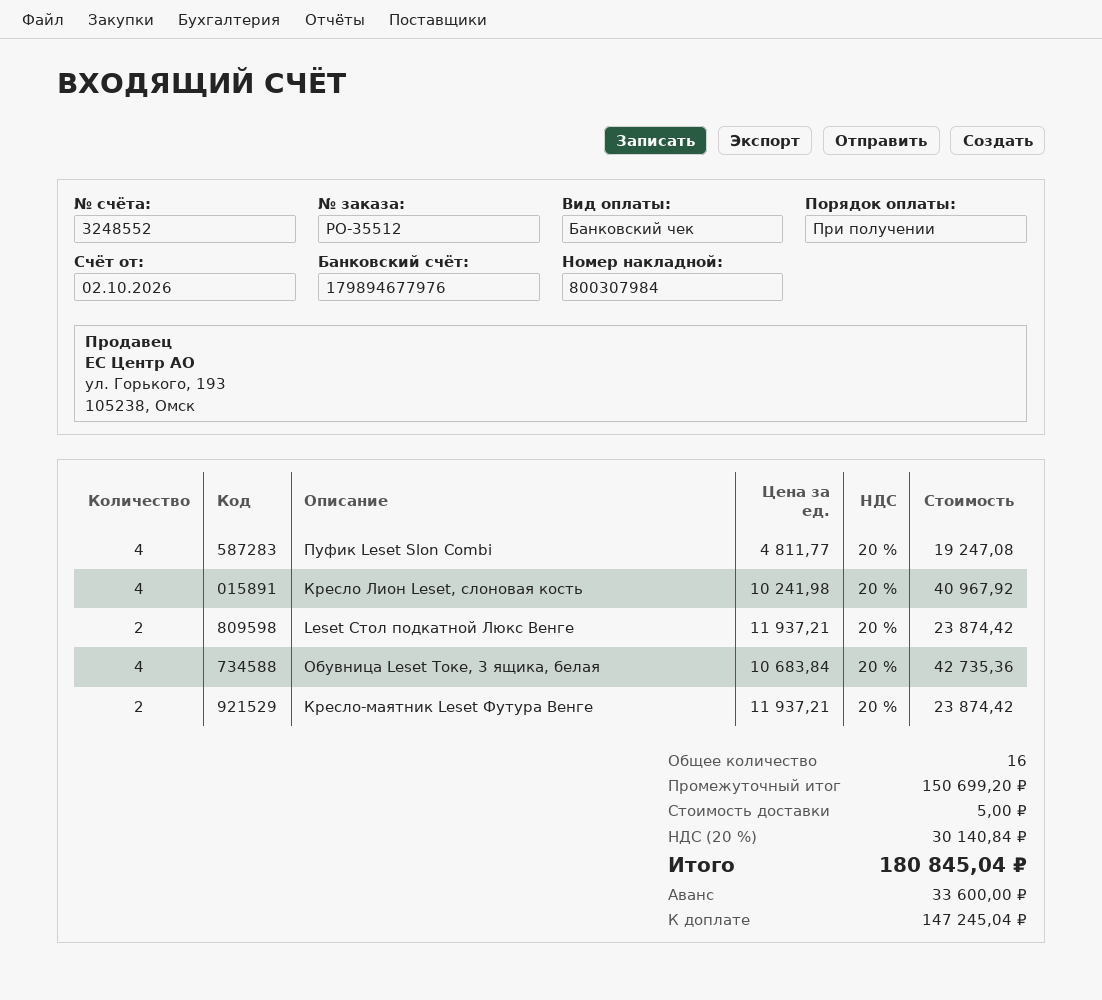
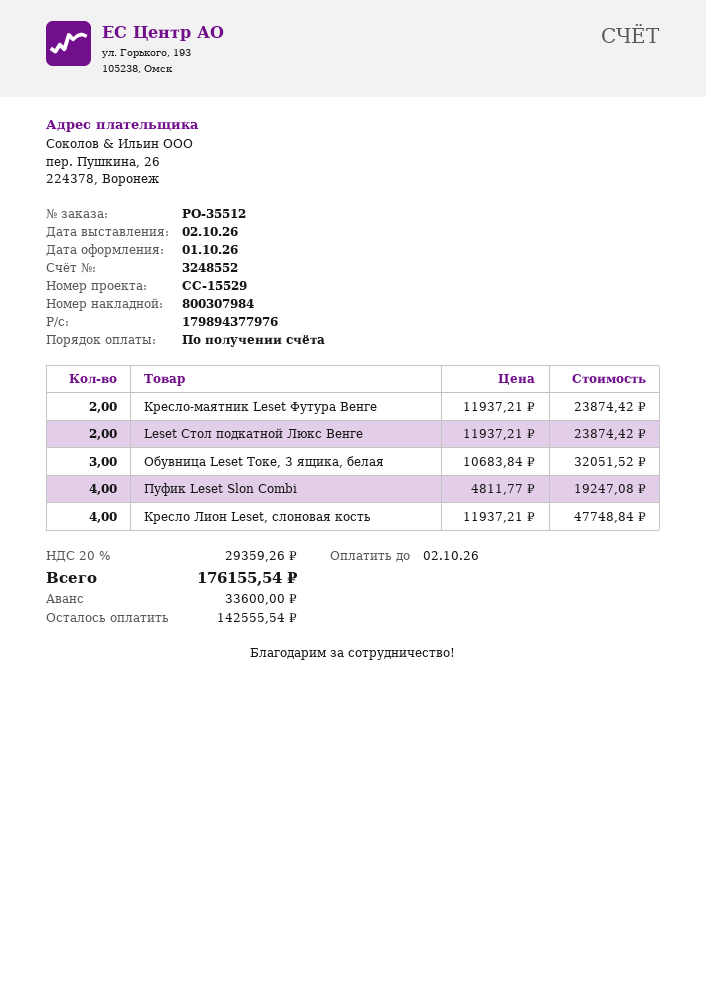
bank account: 179894677976 -> 179894377976
Кресло Лион Leset, слоновая кость: 4 x 10241.98 = 40967.92 -> 4 x 11937.21 = 47748.84
Обувница Leset Токе, 3 ящика, белая: 4 x 10683.84 = 42735.36 -> 3 x 10683.84 = 32051.52
shipping: 5.00 -> none
tax: 20% = 30140.84 -> 20% = 29359.26
total: 180845.04 -> 176155.54
balance: 147245.04 -> 142555.54

